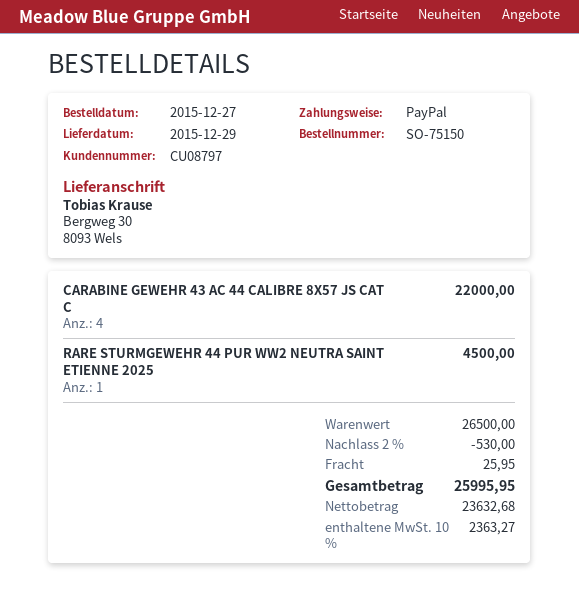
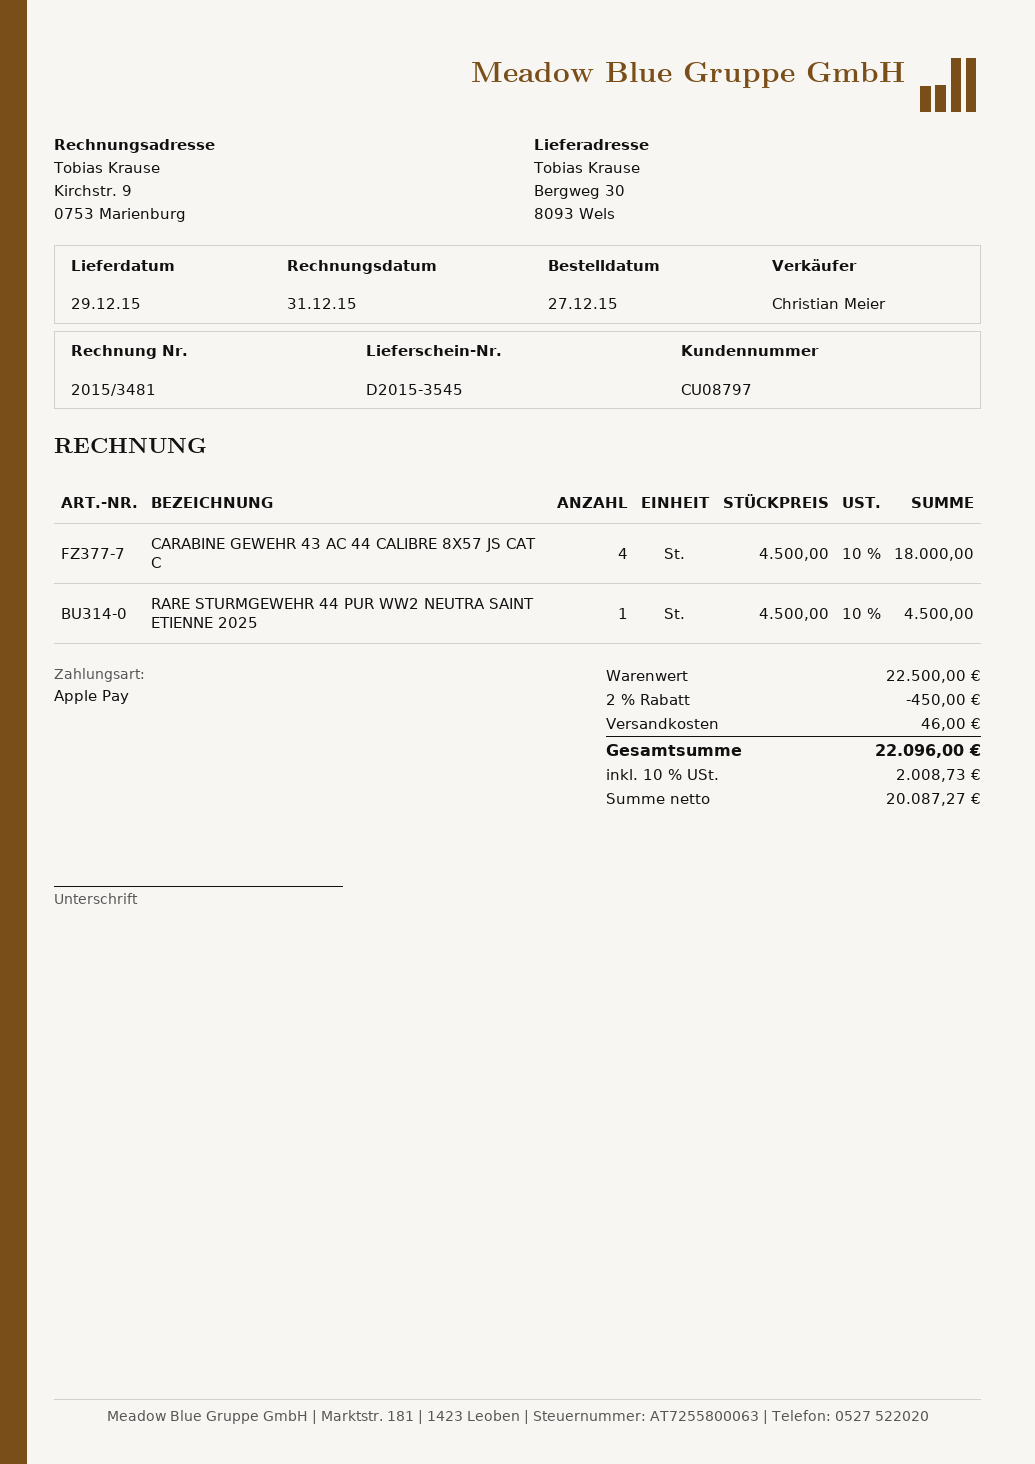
payment method: PayPal -> Apple Pay
CARABINE GEWEHR 43 AC 44 CALIBRE 8X57 JS CAT C: 4 for 22000.00 -> 4 for 18000.00
subtotal: 26500.00 -> 22500.00
discount: 2% = 530.00 -> 2% = 450.00
shipping: 25.95 -> 46.00
net: 23632.68 -> 20087.27
tax: 10% = 2363.27 -> 10% = 2008.73
total: 25995.95 -> 22096.00

